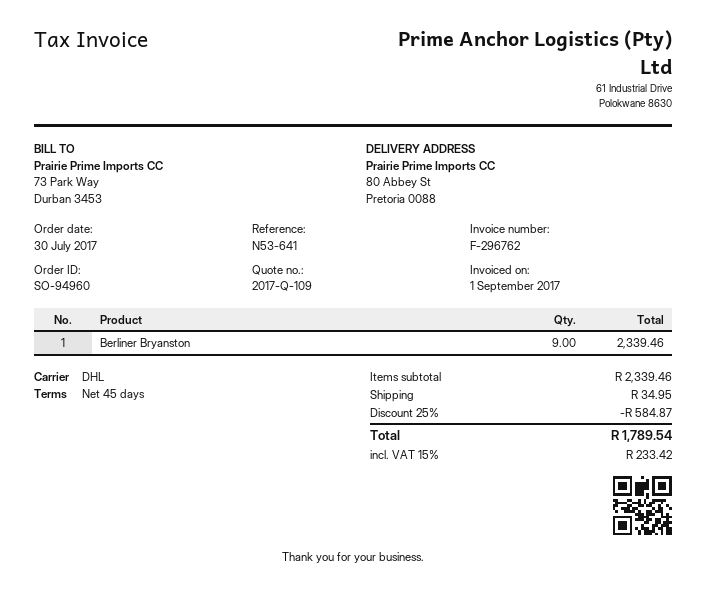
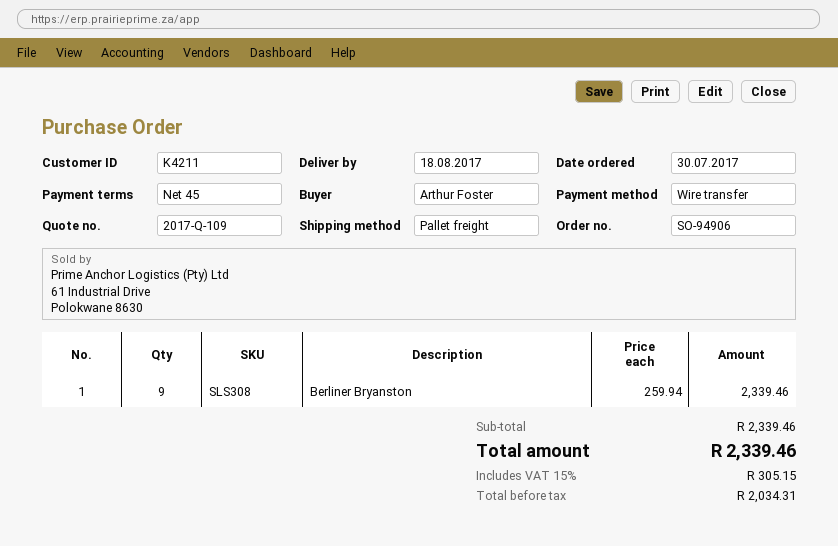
order number: SO-94960 -> SO-94906
shipping method: DHL -> pallet freight
discount: 25% = 584.87 -> none
shipping: 34.95 -> none
tax: 15% = 233.42 -> 15% = 305.15
total: 1789.54 -> 2339.46

